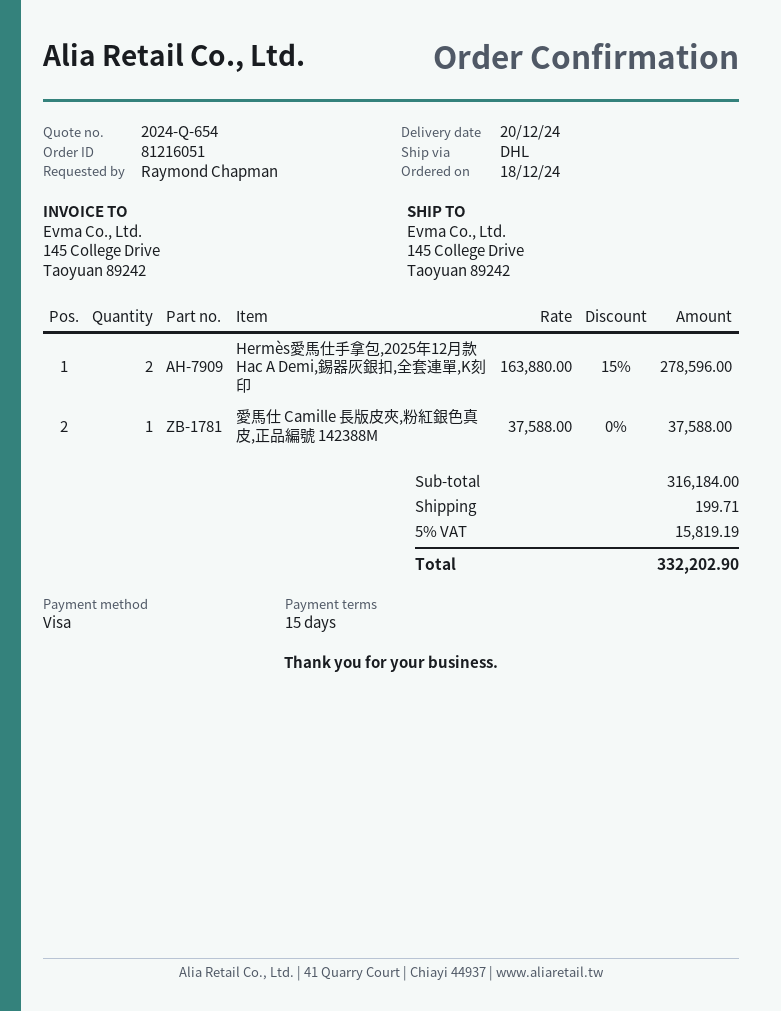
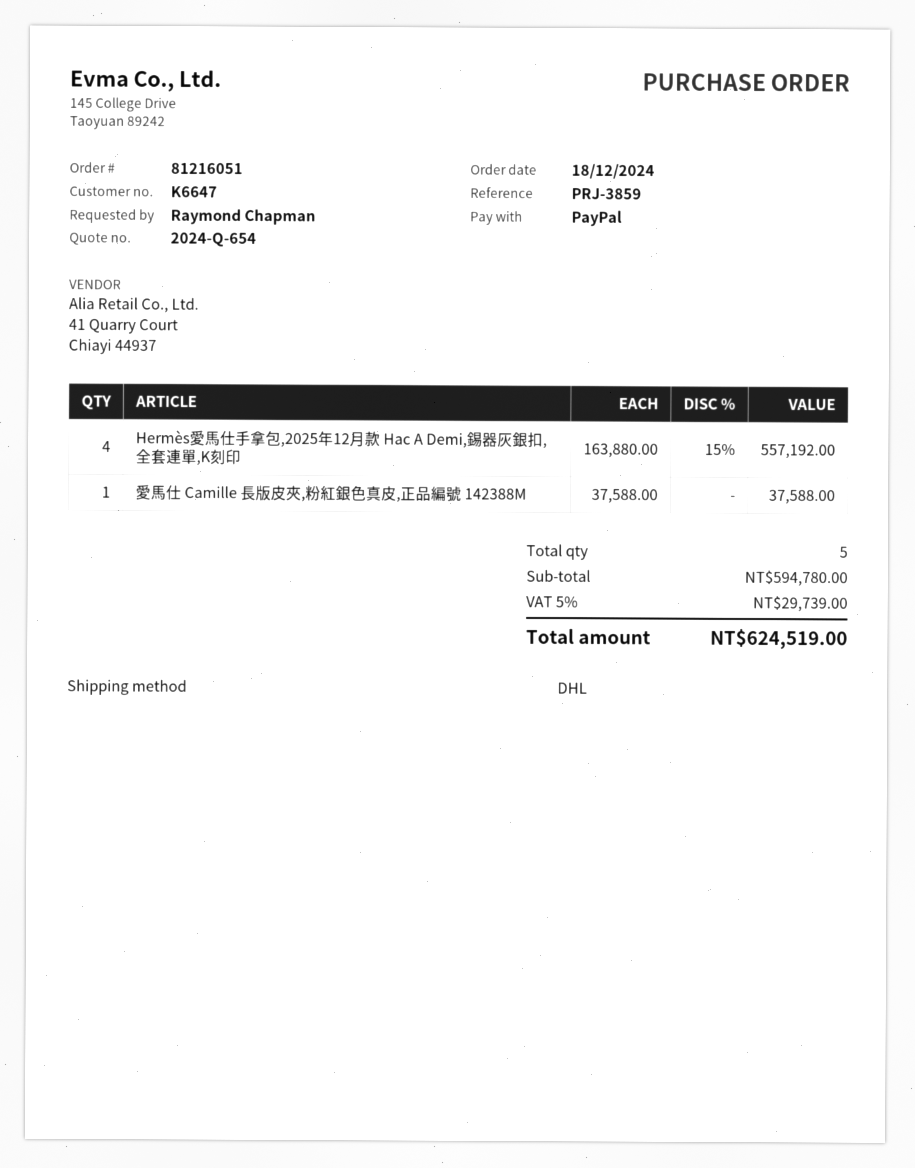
payment method: Visa -> PayPal
Hermès愛馬仕手拿包,2025年12月款 Hac A Demi,錫器灰銀扣,全套連單,K刻印: 2 x 163880.00 - 15% = 278596.00 -> 4 x 163880.00 - 15% = 557192.00
subtotal: 316184.00 -> 594780.00
shipping: 199.71 -> none
tax: 5% = 15819.19 -> 5% = 29739.00
total: 332202.90 -> 624519.00

